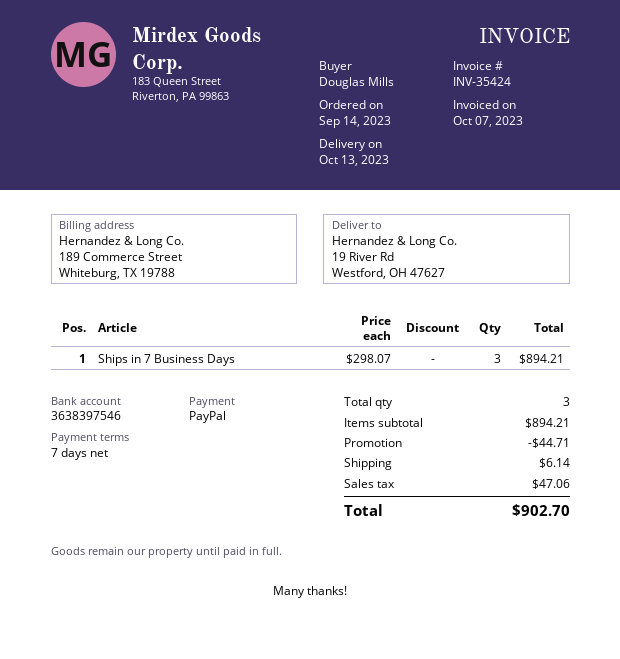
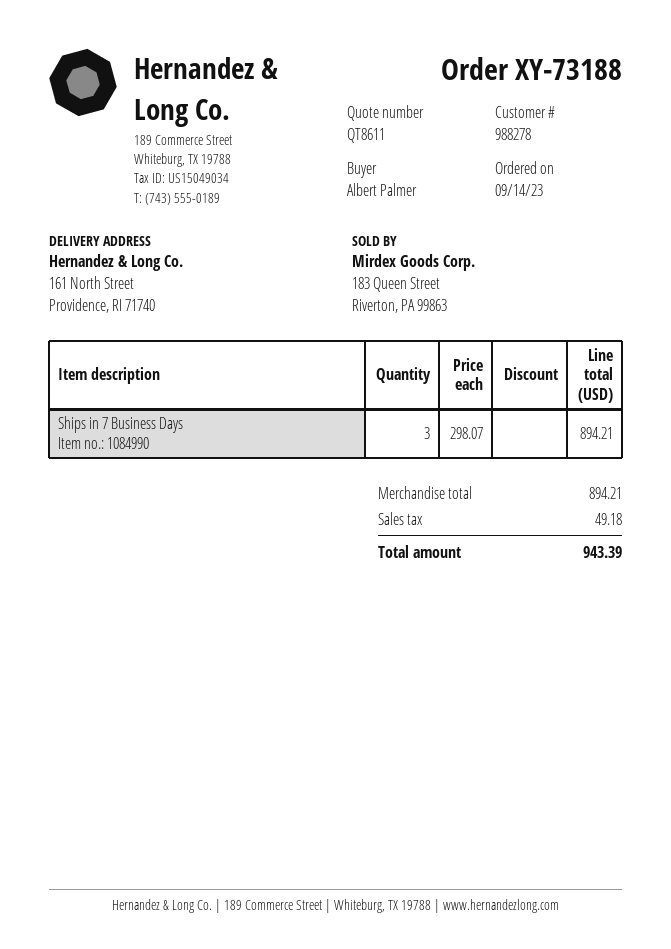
ordered by: Douglas Mills -> Albert Palmer
ship to: 19 River Rd, Westford, OH 47627 -> 161 North Street, Providence, RI 71740
discount: 44.71 -> none
shipping: 6.14 -> none
tax: 47.06 -> 49.18
total: 902.70 -> 943.39

